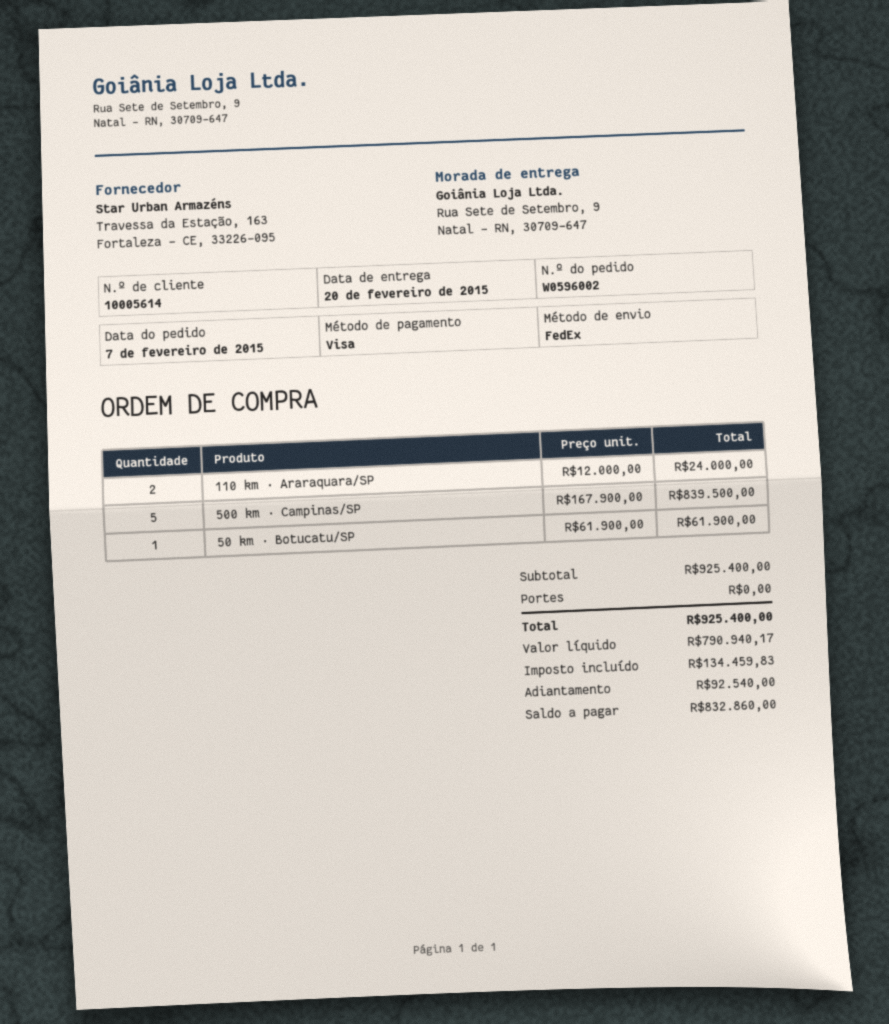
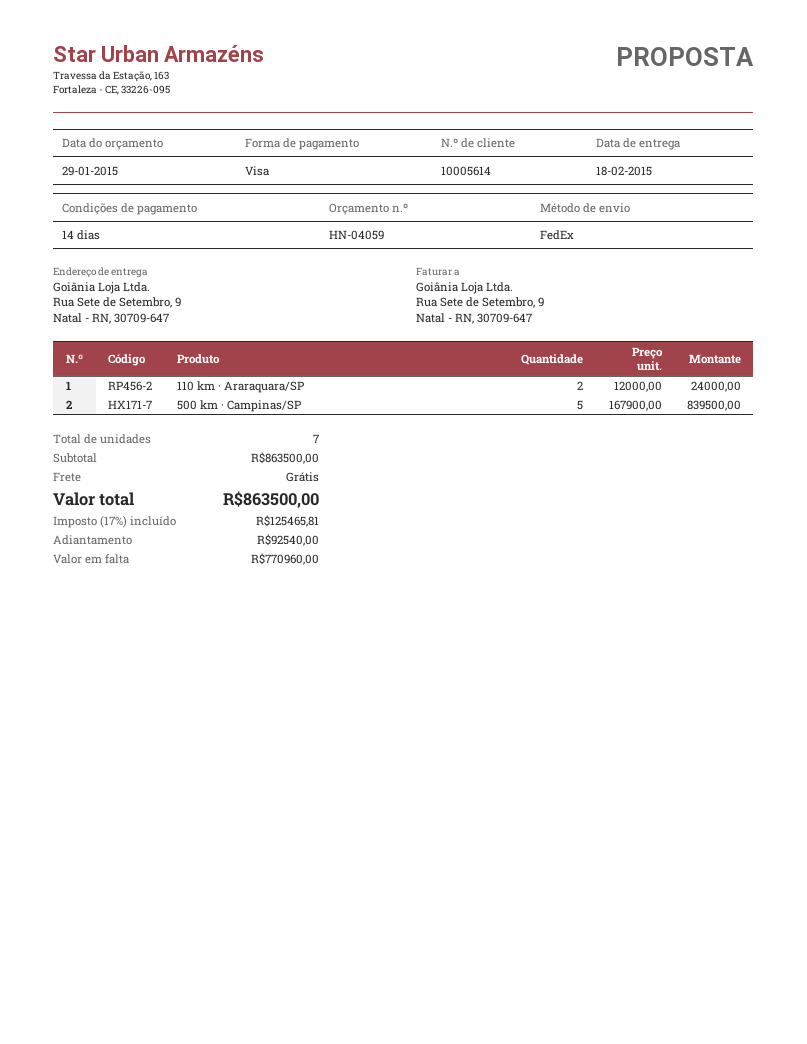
delivery date: 2015-02-20 -> 2015-02-18
50 km · Botucatu/SP: 1 x 61900.00 = 61900.00 -> none
subtotal: 925400.00 -> 863500.00
tax: 134459.83 -> 125465.81
total: 925400.00 -> 863500.00
balance: 832860.00 -> 770960.00

